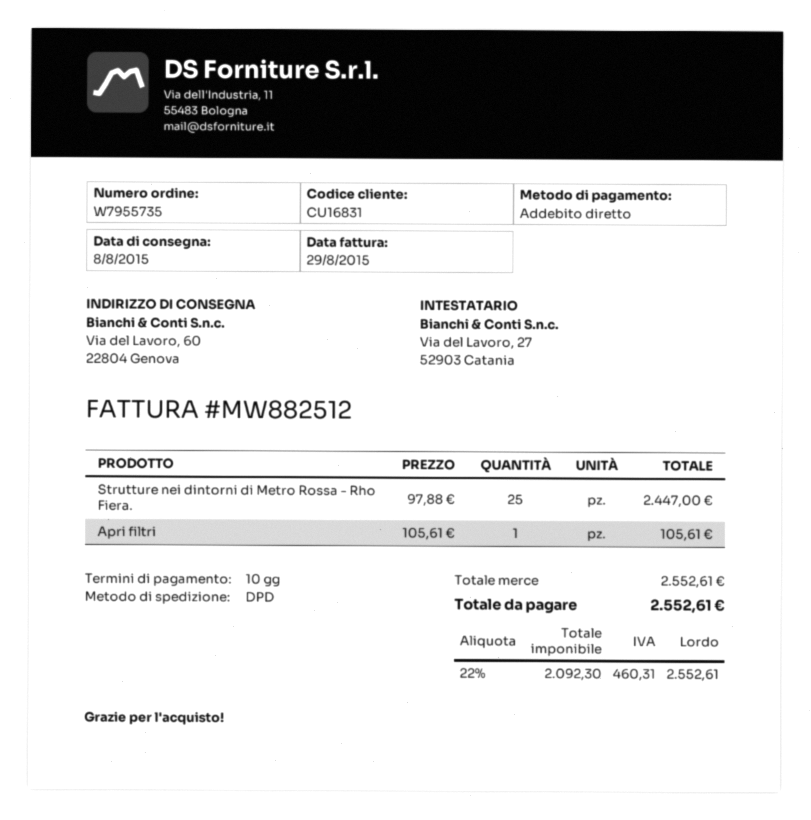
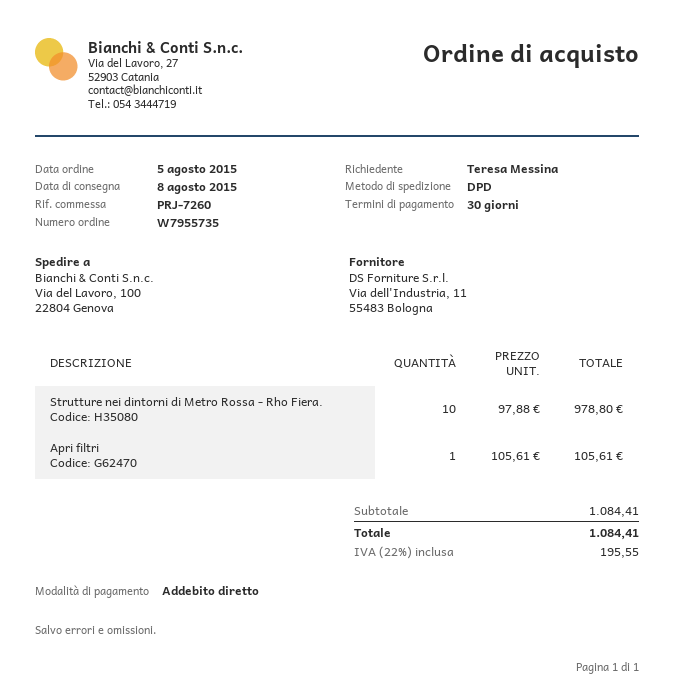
payment terms: 10 days -> 30 days
ship to: Via del Lavoro, 60, 22804 Genova -> Via del Lavoro, 100, 22804 Genova
Strutture nei dintorni di Metro Rossa - Rho Fiera.: 25 x 97.88 = 2447.00 -> 10 x 97.88 = 978.80
subtotal: 2552.61 -> 1084.41
tax: 22% = 460.31 -> 22% = 195.55
total: 2552.61 -> 1084.41

